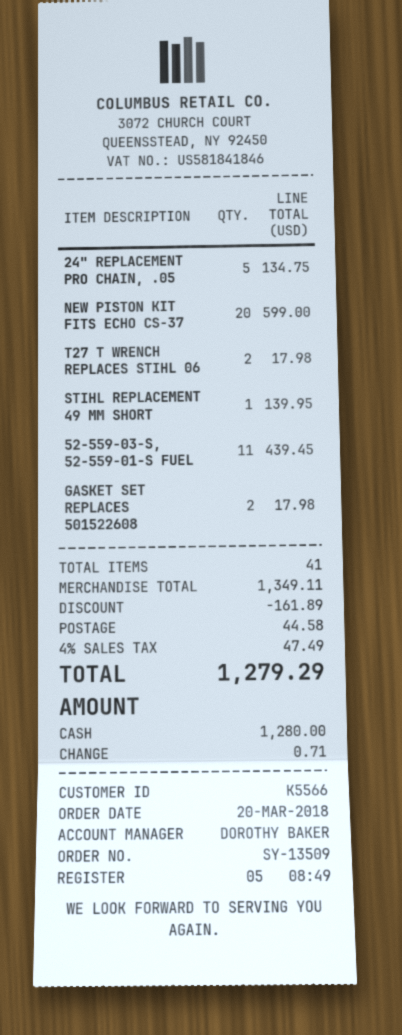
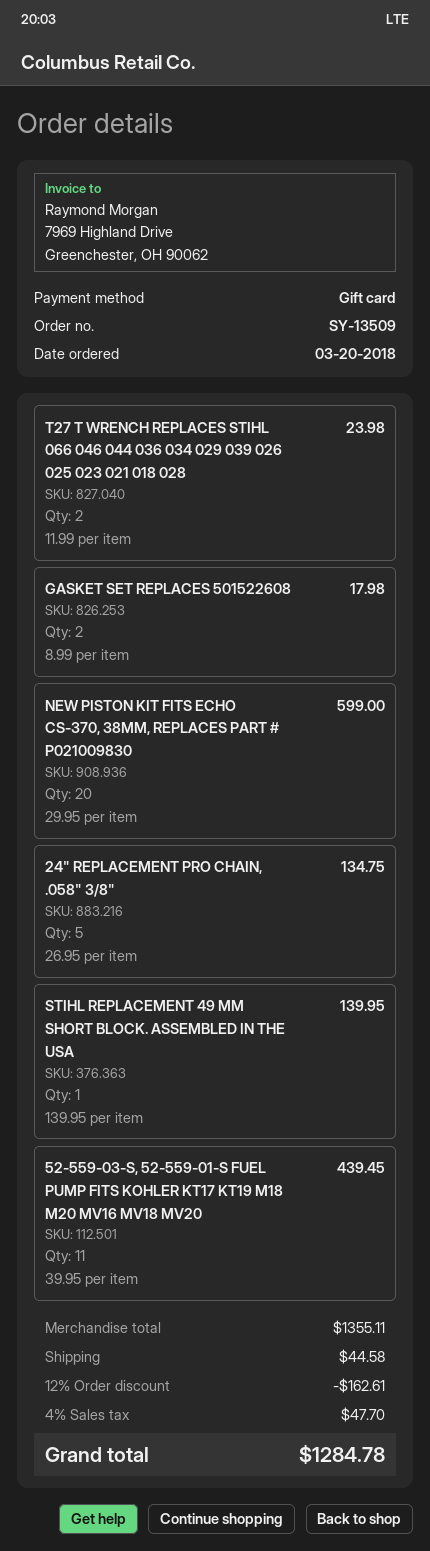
payment method: cash -> gift card
T27 T WRENCH REPLACES STIHL 06: 2 for 17.98 -> 2 for 23.98
subtotal: 1349.11 -> 1355.11
discount: 161.89 -> 162.61
tax: 4% = 47.49 -> 4% = 47.70
total: 1279.29 -> 1284.78

